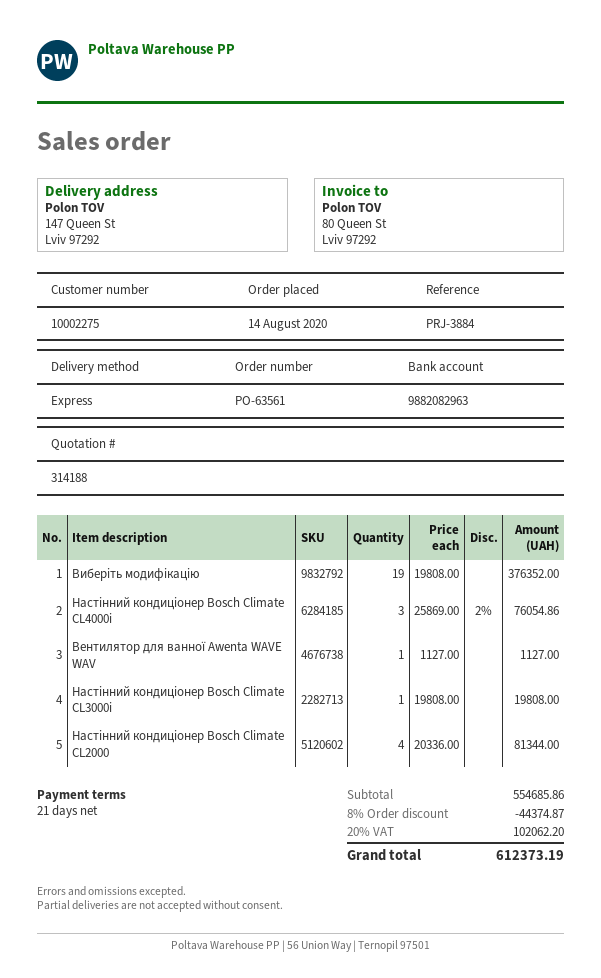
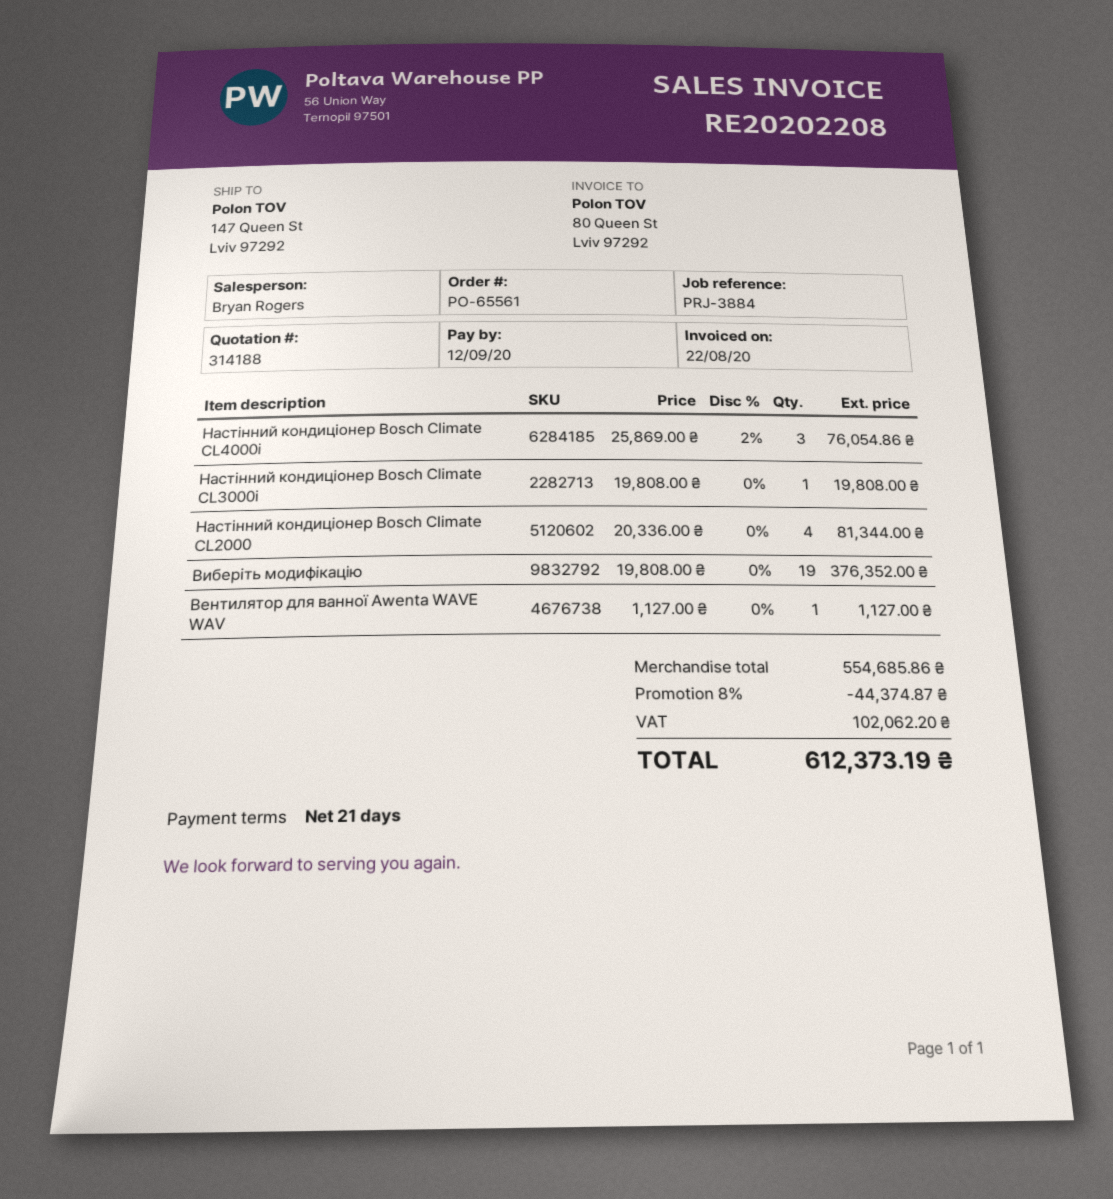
order number: PO-63561 -> PO-65561

